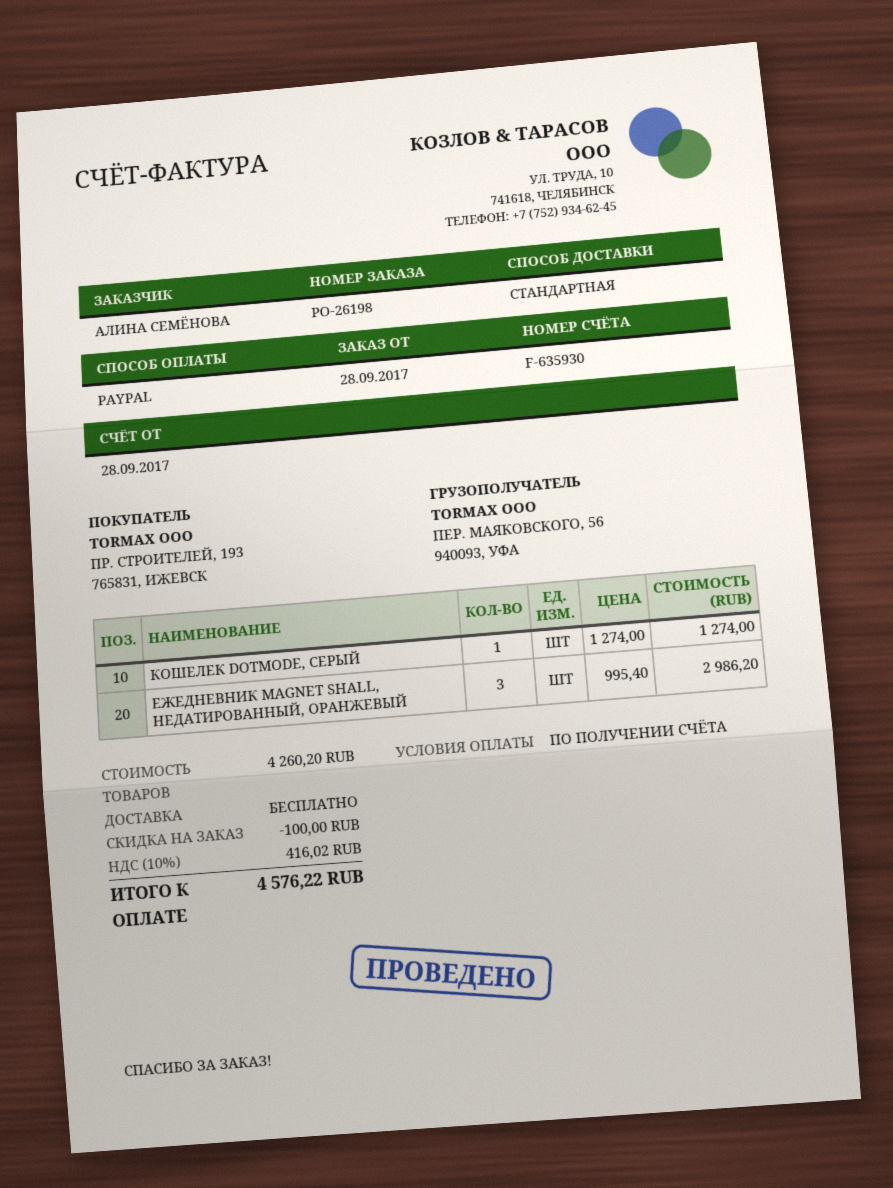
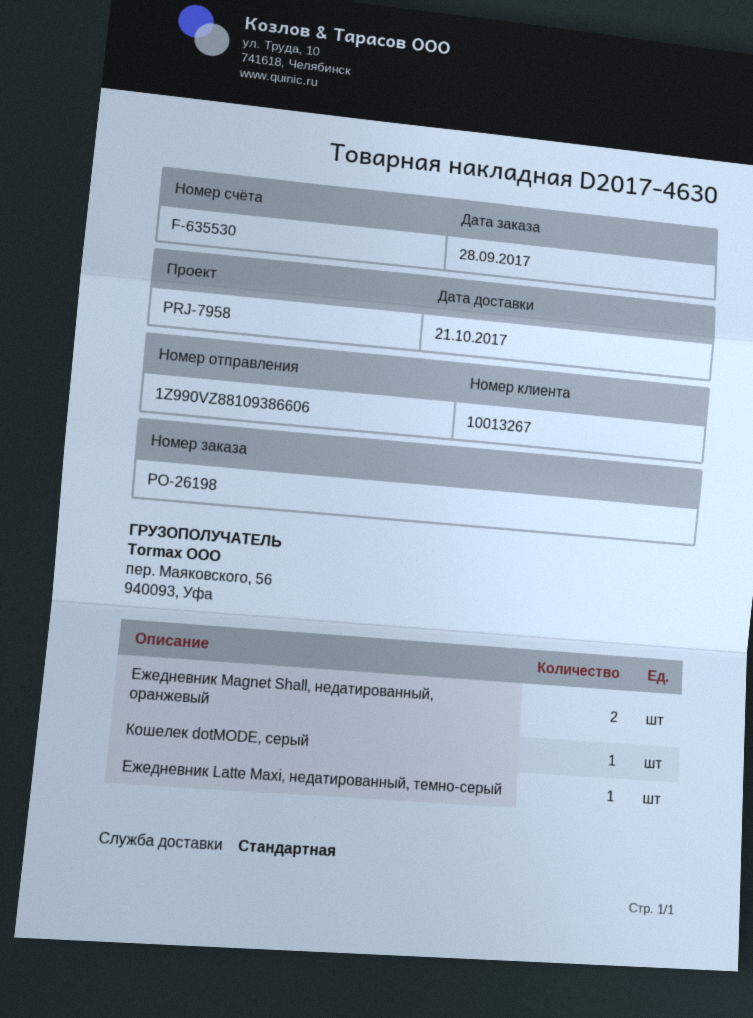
invoice number: F-635930 -> F-635530
ЕЖЕДНЕВНИК MAGNET SHALL, НЕДАТИРОВАННЫЙ, ОРАНЖЕВЫЙ: 3 -> 2
Ежедневник Latte Maxi, недатированный, темно-серый: none -> 1

